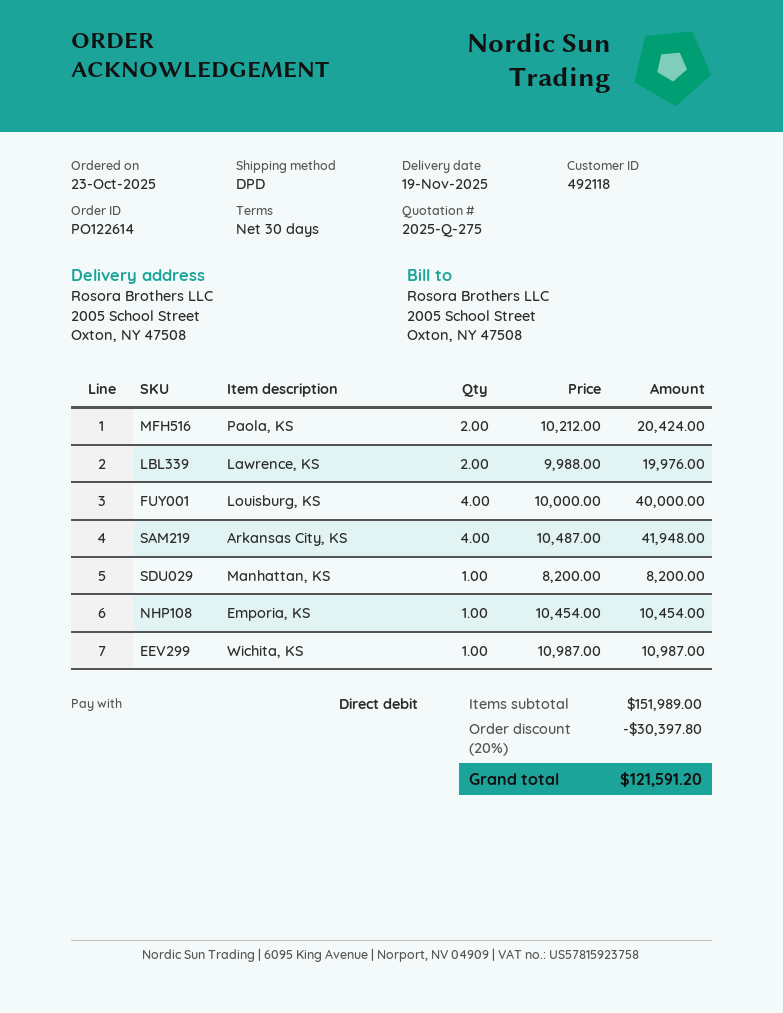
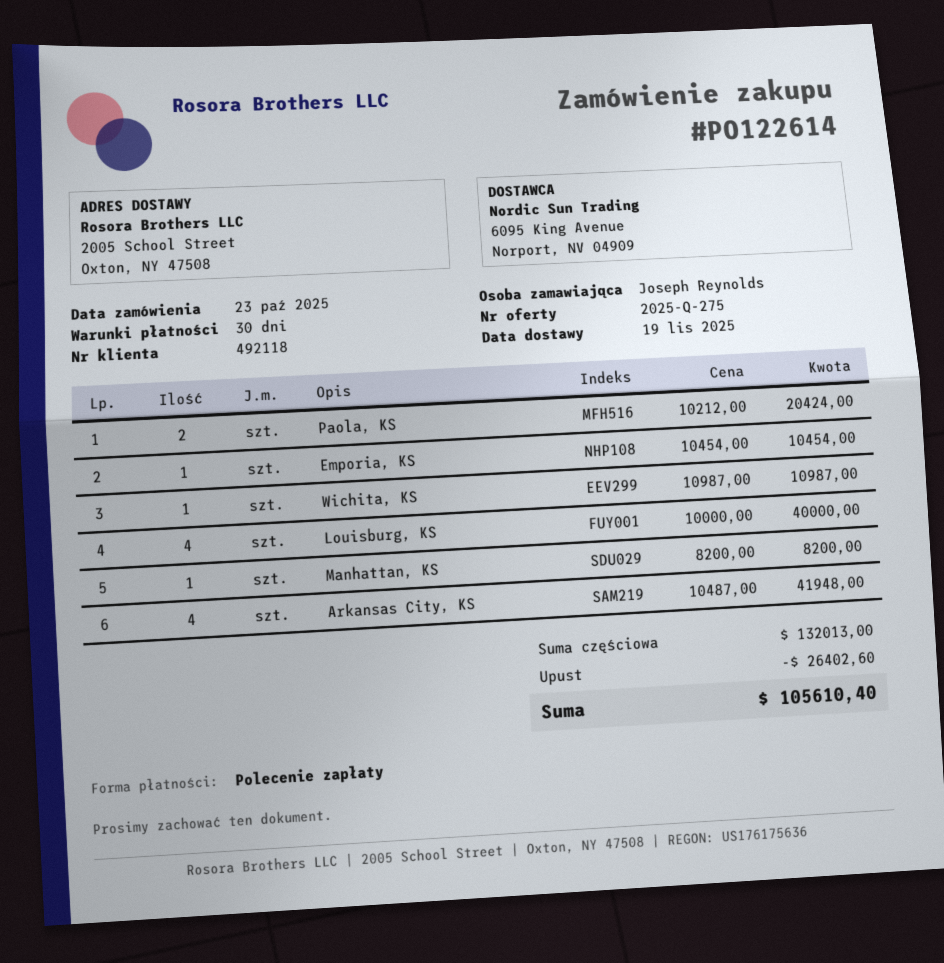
Lawrence, KS: 2 x 9988.00 = 19976.00 -> none
subtotal: 151989.00 -> 132013.00
discount: 30397.80 -> 26402.60
total: 121591.20 -> 105610.40

